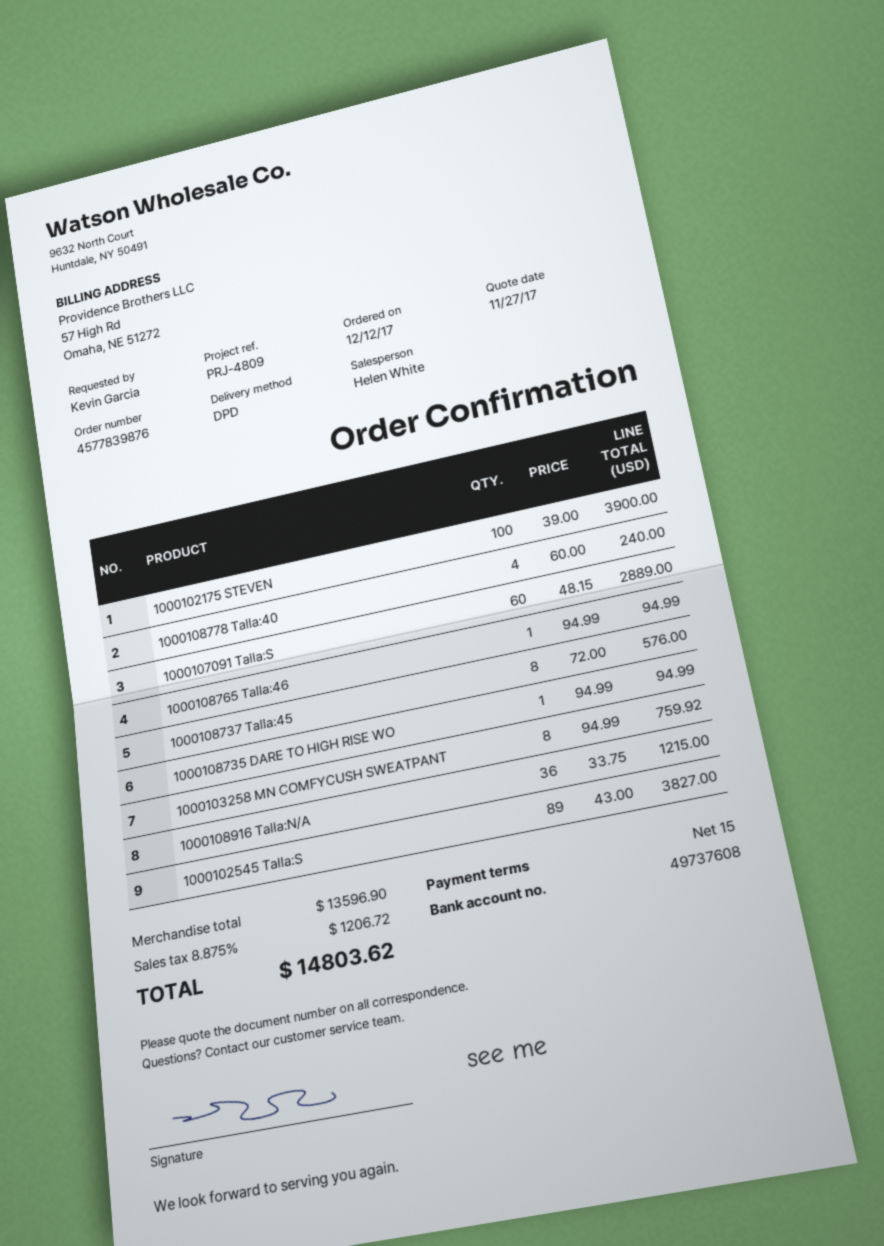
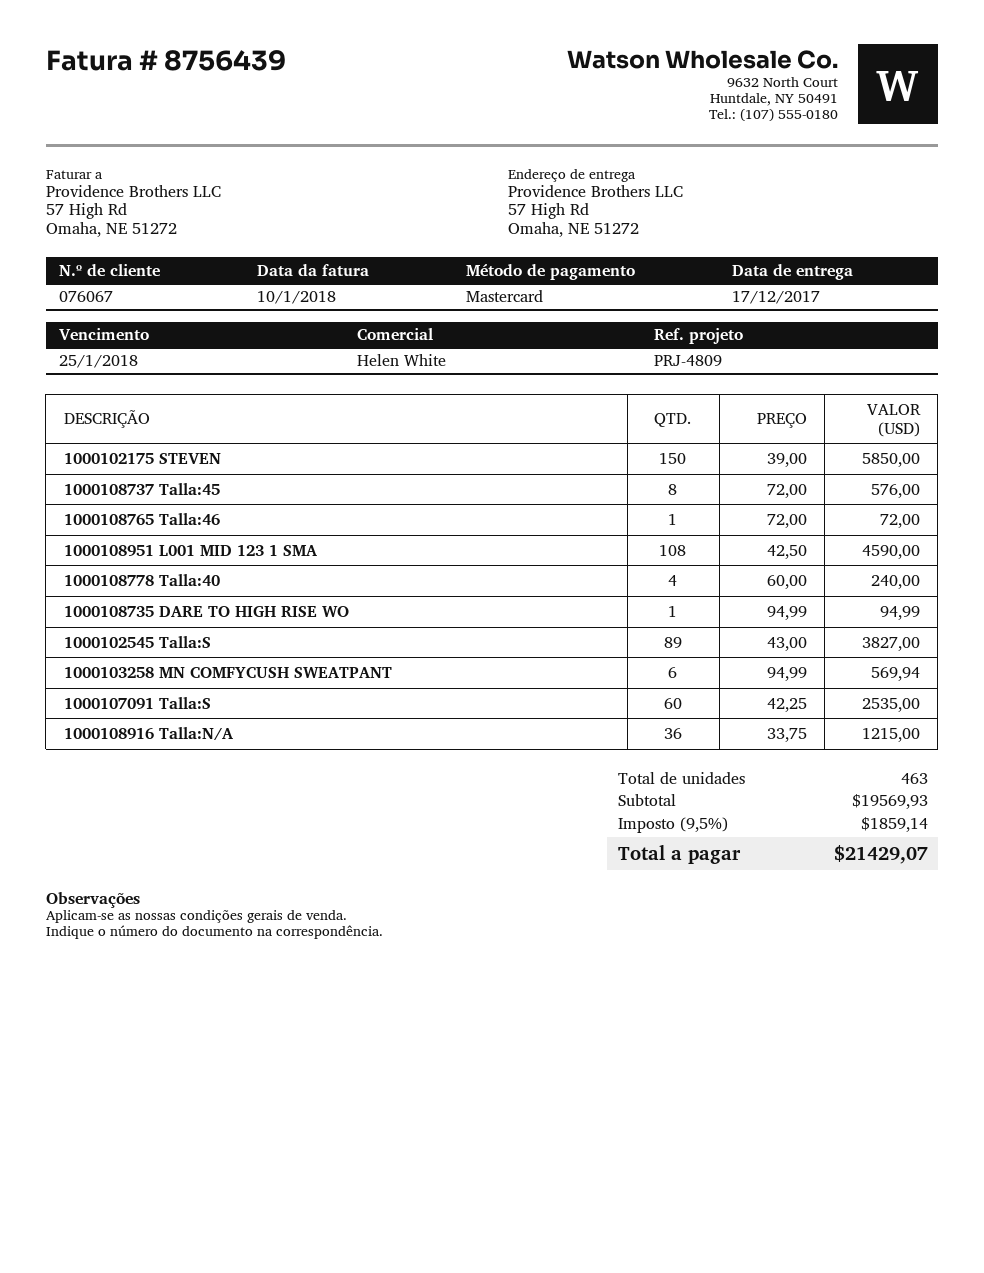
1000102175 STEVEN: 100 x 39.00 = 3900.00 -> 150 x 39.00 = 5850.00
1000107091 Talla:S: 60 x 48.15 = 2889.00 -> 60 x 42.25 = 2535.00
1000108765 Talla:46: 1 x 94.99 = 94.99 -> 1 x 72.00 = 72.00
1000103258 MN COMFYCUSH SWEATPANT: 8 x 94.99 = 759.92 -> 6 x 94.99 = 569.94
1000108951 L001 MID 123 1 SMA: none -> 108 x 42.50 = 4590.00
subtotal: 13596.90 -> 19569.93
tax: 8.875% = 1206.72 -> 9.5% = 1859.14
total: 14803.62 -> 21429.07

